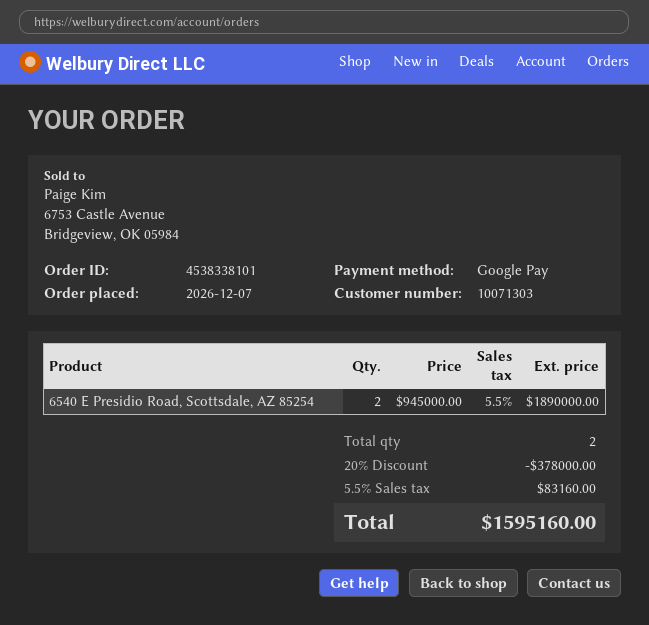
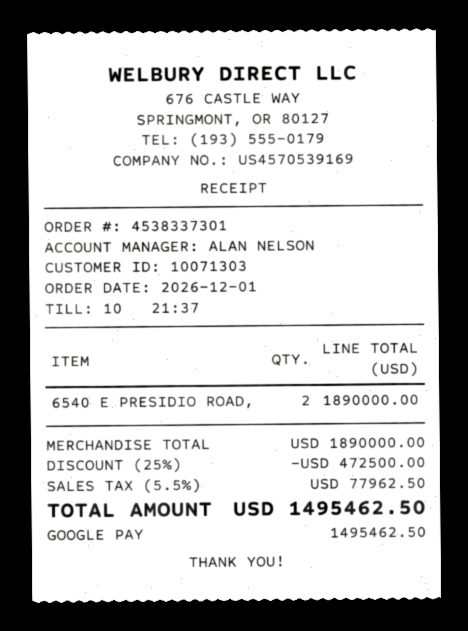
order number: 4538338101 -> 4538337301
order date: 2026-12-07 -> 2026-12-01
discount: 20% = 378000.00 -> 25% = 472500.00
tax: 5.5% = 83160.00 -> 5.5% = 77962.50
total: 1595160.00 -> 1495462.50

